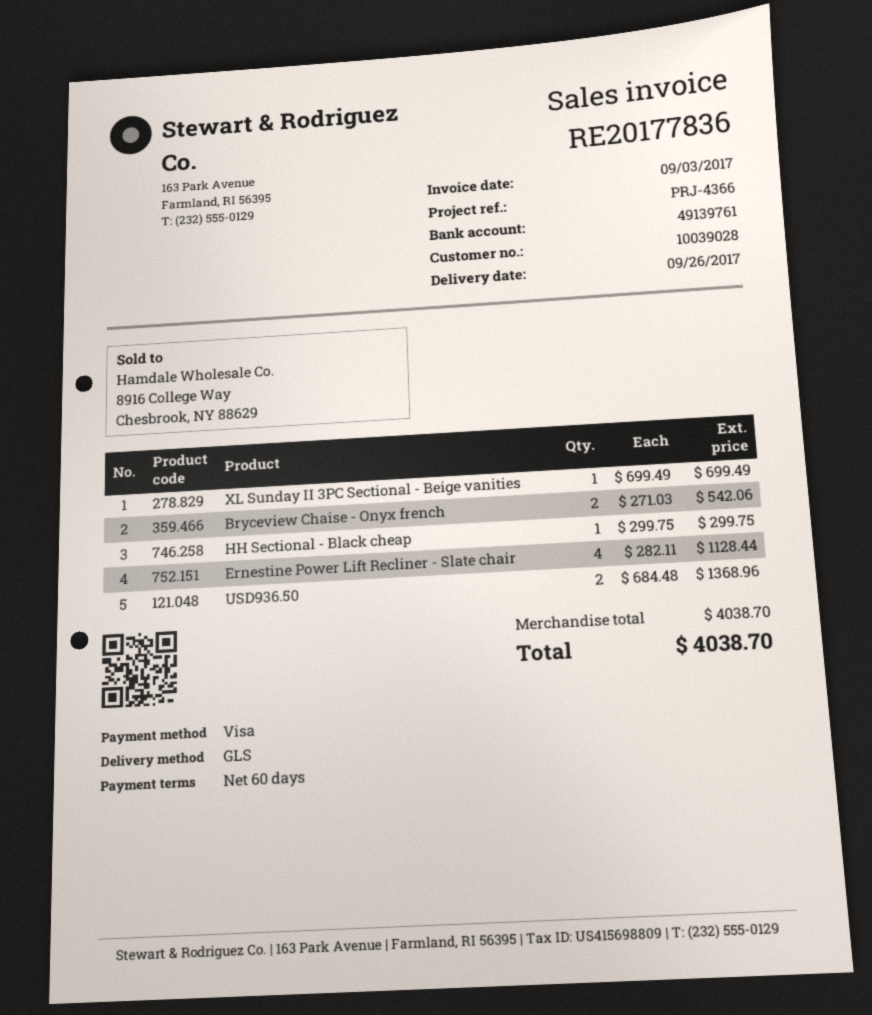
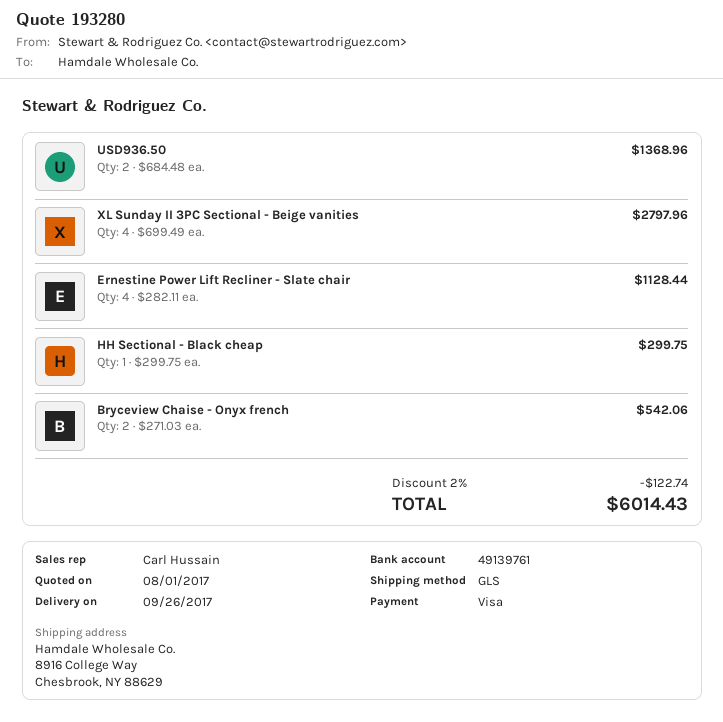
XL Sunday II 3PC Sectional - Beige vanities: 1 x 699.49 = 699.49 -> 4 x 699.49 = 2797.96
discount: none -> 2% = 122.74
total: 4038.70 -> 6014.43

